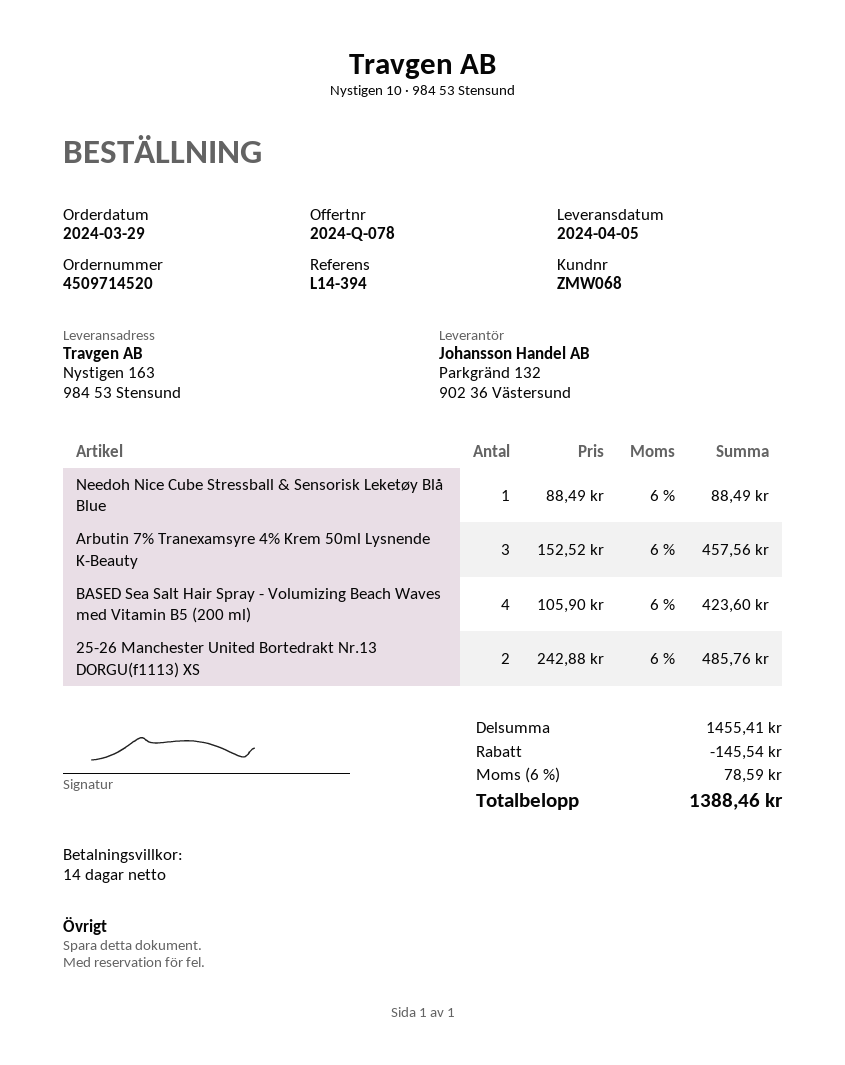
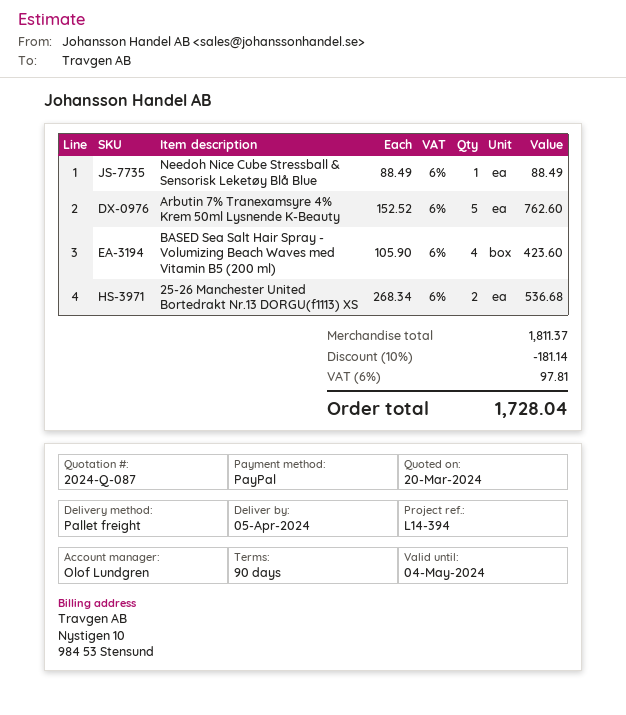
quote number: 2024-Q-078 -> 2024-Q-087
payment terms: 14 days -> 90 days
Arbutin 7% Tranexamsyre 4% Krem 50ml Lysnende K-Beauty: 3 x 152.52 = 457.56 -> 5 x 152.52 = 762.60
25-26 Manchester United Bortedrakt Nr.13 DORGU(f1113) XS: 2 x 242.88 = 485.76 -> 2 x 268.34 = 536.68
subtotal: 1455.41 -> 1811.37
discount: 145.54 -> 181.14
tax: 6% = 78.59 -> 6% = 97.81
total: 1388.46 -> 1728.04

